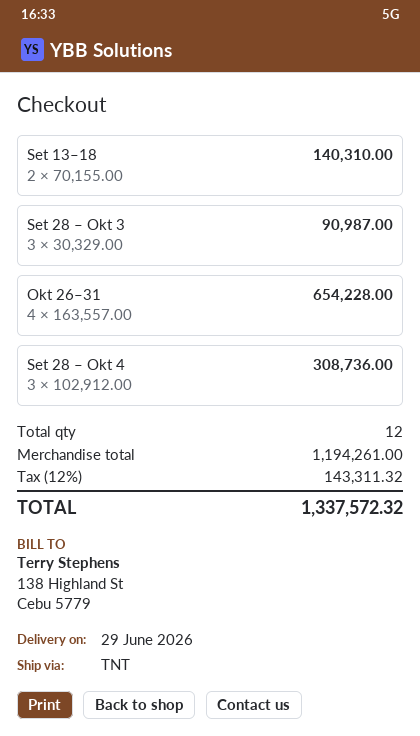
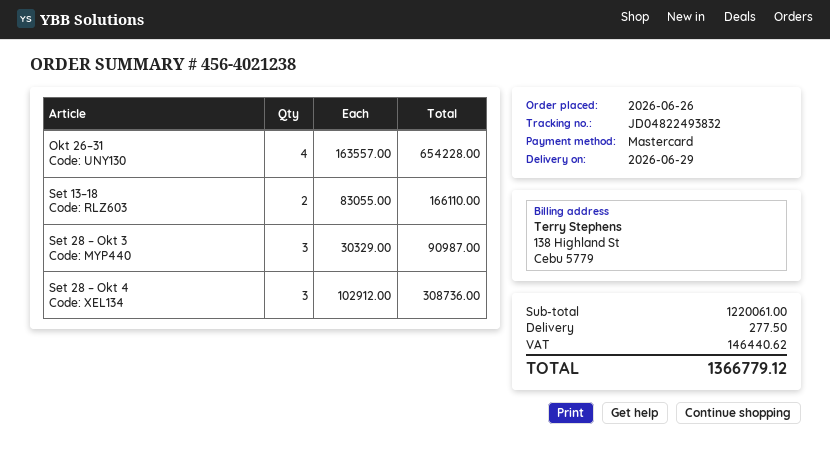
Set 13–18: 2 x 70155.00 = 140310.00 -> 2 x 83055.00 = 166110.00
subtotal: 1194261.00 -> 1220061.00
shipping: none -> 277.50
tax: 143311.32 -> 146440.62
total: 1337572.32 -> 1366779.12

